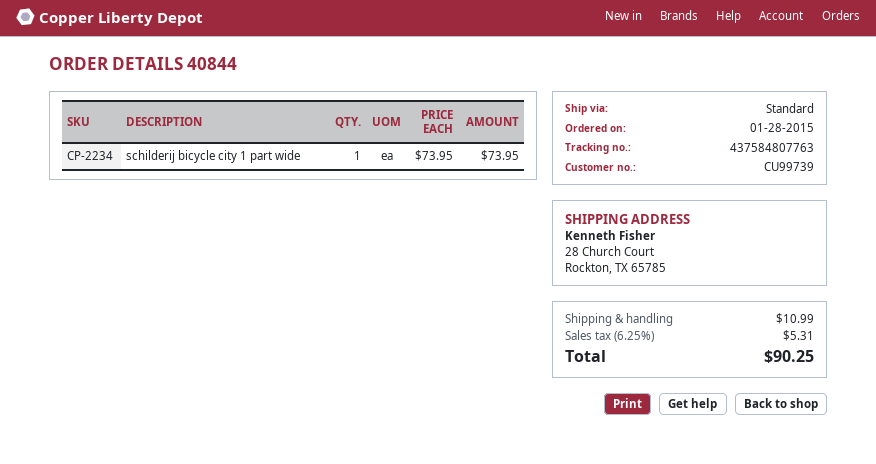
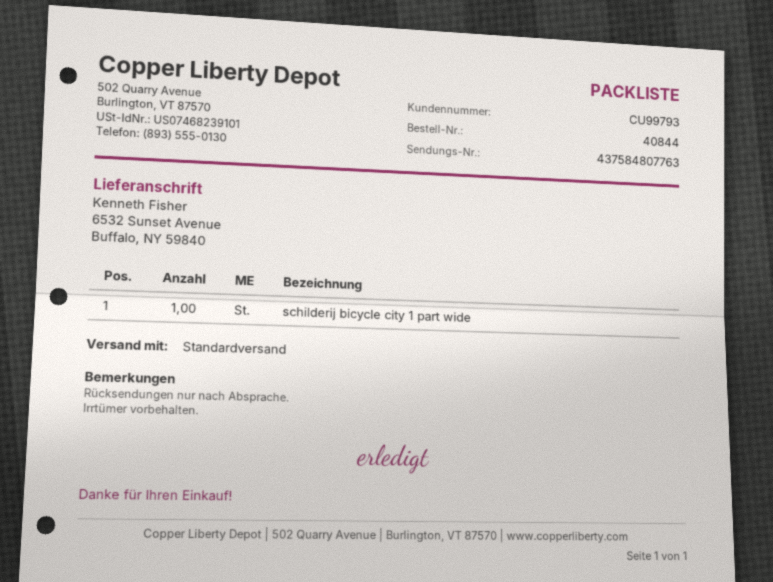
customer number: CU99739 -> CU99793
ship to: 28 Church Court, Rockton, TX 65785 -> 6532 Sunset Avenue, Buffalo, NY 59840

